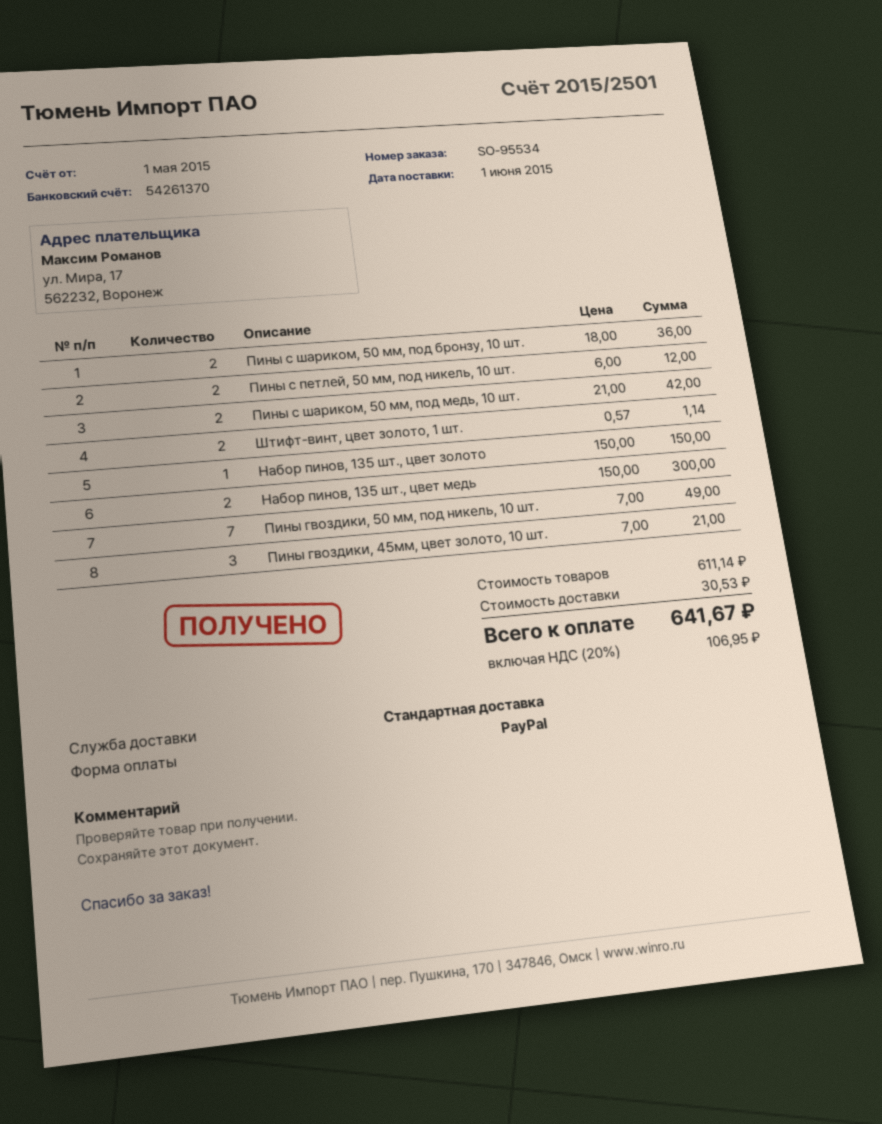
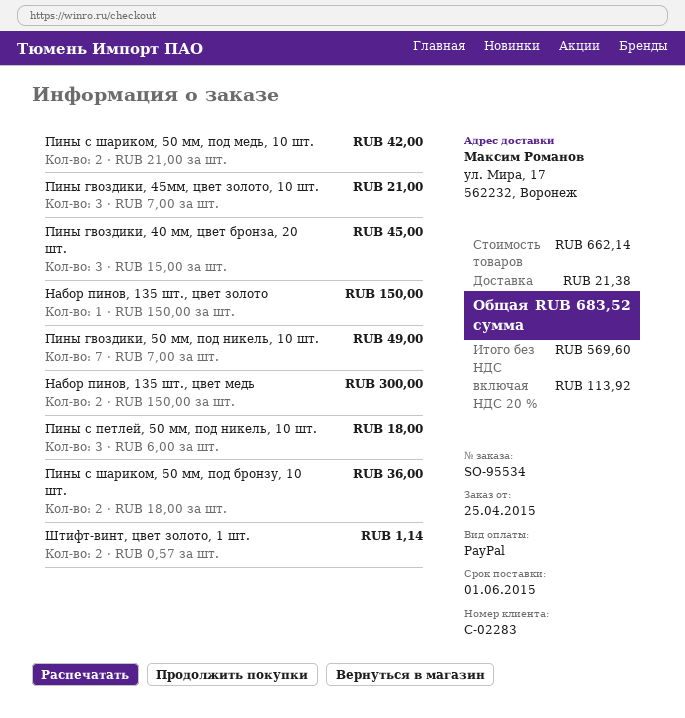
Пины с петлей, 50 мм, под никель, 10 шт.: 2 x 6.00 = 12.00 -> 3 x 6.00 = 18.00
Пины гвоздики, 40 мм, цвет бронза, 20 шт.: none -> 3 x 15.00 = 45.00
subtotal: 611.14 -> 662.14
shipping: 30.53 -> 21.38
tax: 20% = 106.95 -> 20% = 113.92
total: 641.67 -> 683.52

